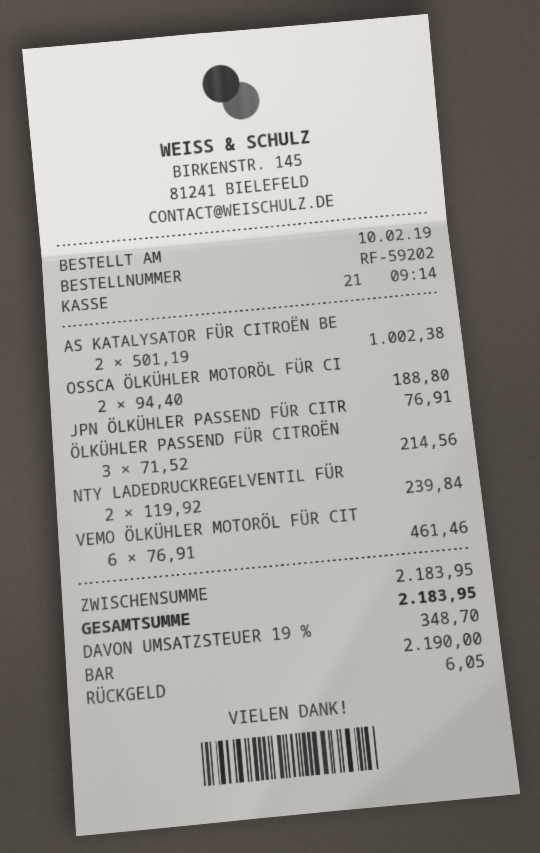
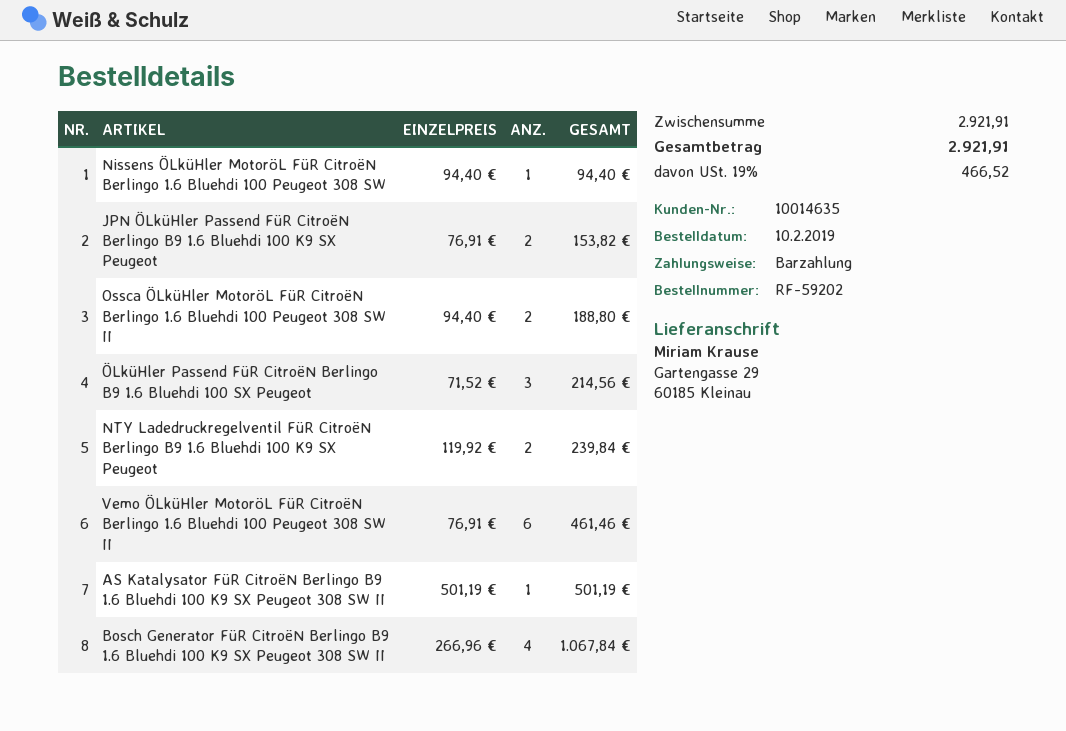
AS KATALYSATOR FÜR CITROËN BE: 2 x 501.19 = 1002.38 -> 1 x 501.19 = 501.19
JPN ÖLKÜHLER PASSEND FÜR CITR: 1 x 76.91 = 76.91 -> 2 x 76.91 = 153.82
Nissens ÖLküHler MotoröL FüR CitroëN Berlingo 1.6 Bluehdi 100 Peugeot 308 SW: none -> 1 x 94.40 = 94.40
Bosch Generator FüR CitroëN Berlingo B9 1.6 Bluehdi 100 K9 SX Peugeot 308 SW II: none -> 4 x 266.96 = 1067.84
subtotal: 2183.95 -> 2921.91
tax: 19% = 348.70 -> 19% = 466.52
total: 2183.95 -> 2921.91

